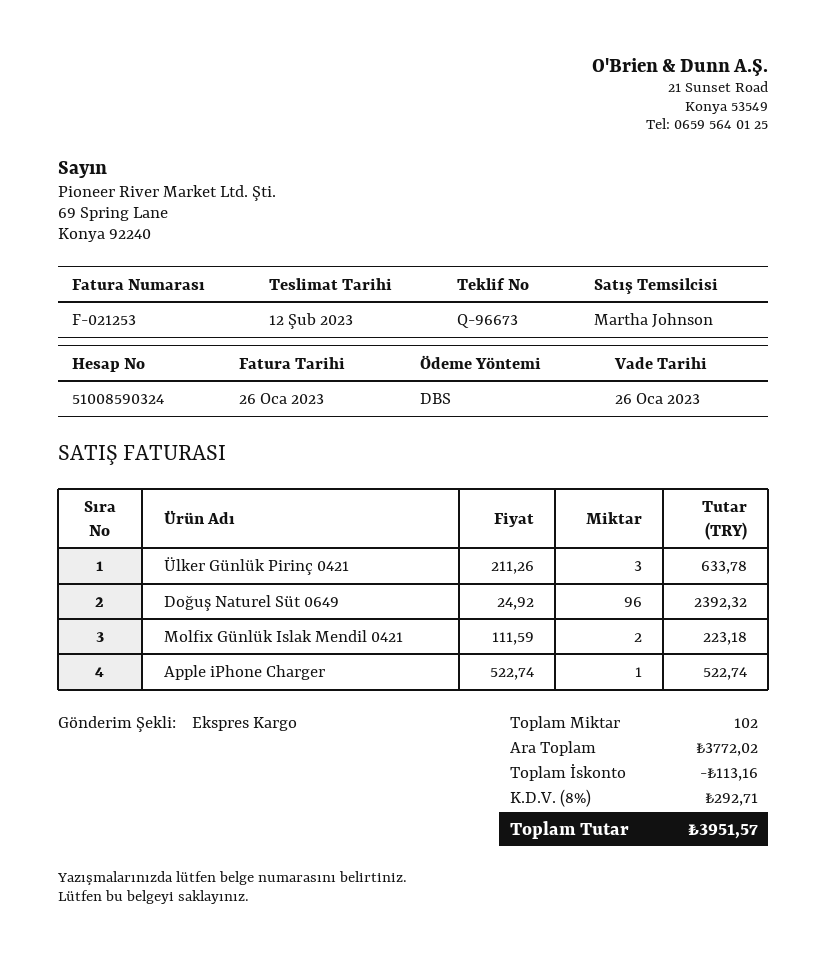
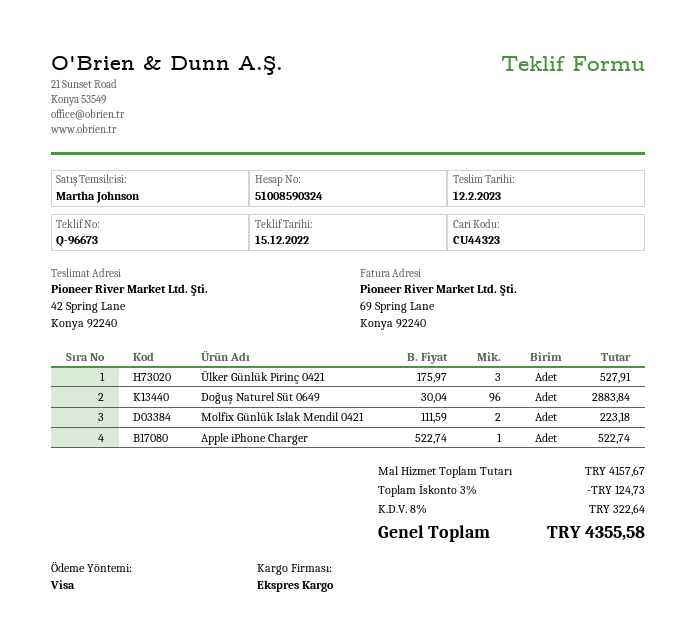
payment method: direct debit -> Visa
Ülker Günlük Pirinç 0421: 3 x 211.26 = 633.78 -> 3 x 175.97 = 527.91
Doğuş Naturel Süt 0649: 96 x 24.92 = 2392.32 -> 96 x 30.04 = 2883.84
subtotal: 3772.02 -> 4157.67
discount: 113.16 -> 124.73
tax: 8% = 292.71 -> 8% = 322.64
total: 3951.57 -> 4355.58

